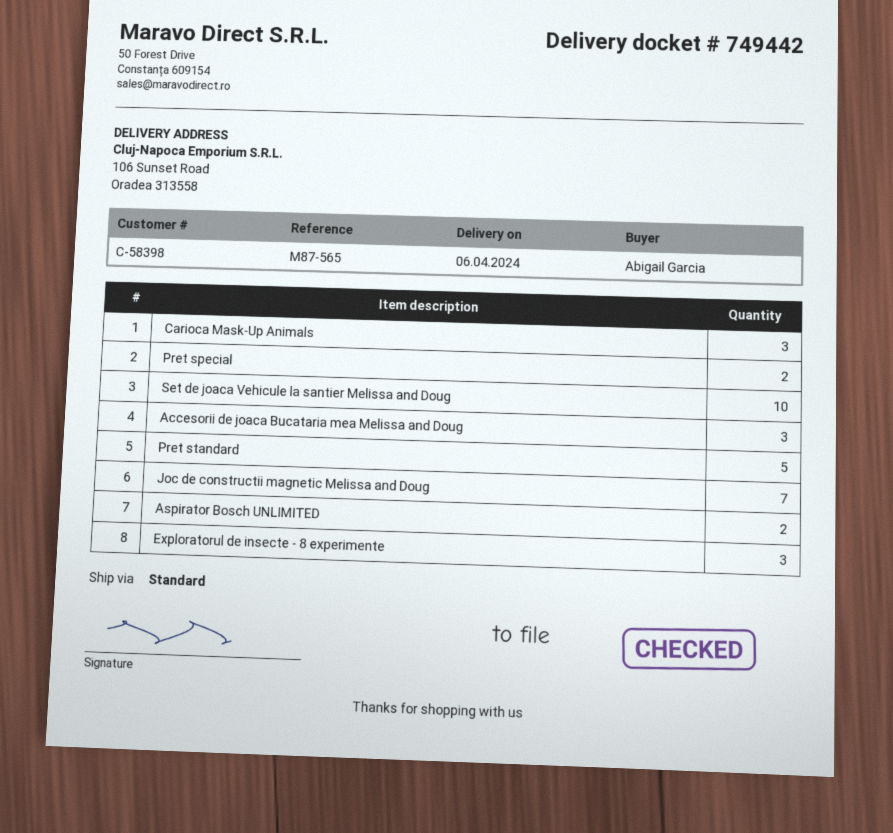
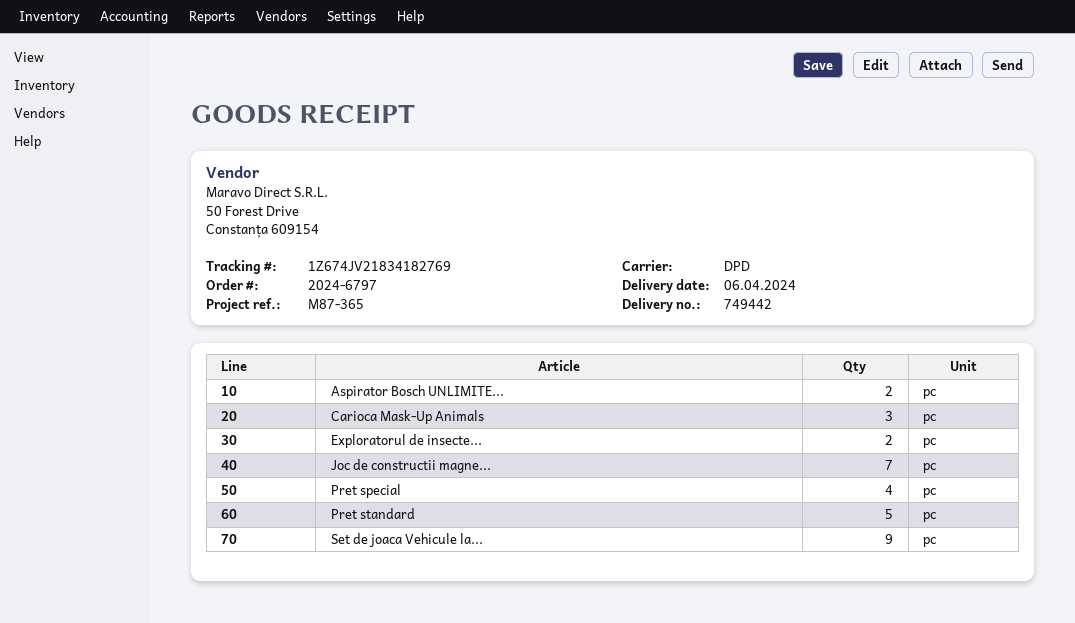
reference: M87-565 -> M87-365
shipping method: standard -> DPD
Pret special: 2 -> 4
Set de joaca Vehicule la santier Melissa and Doug: 10 -> 9
Accesorii de joaca Bucataria mea Melissa and Doug: 3 -> none
Exploratorul de insecte - 8 experimente: 3 -> 2

